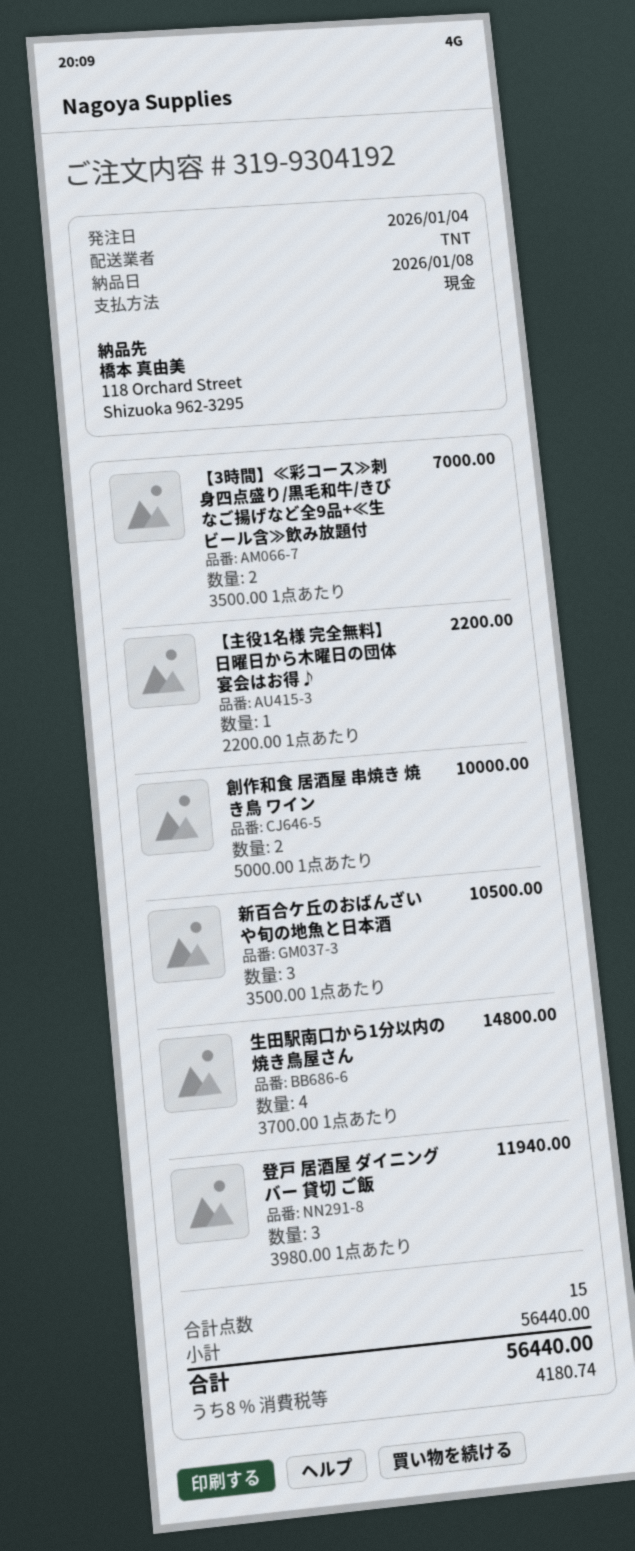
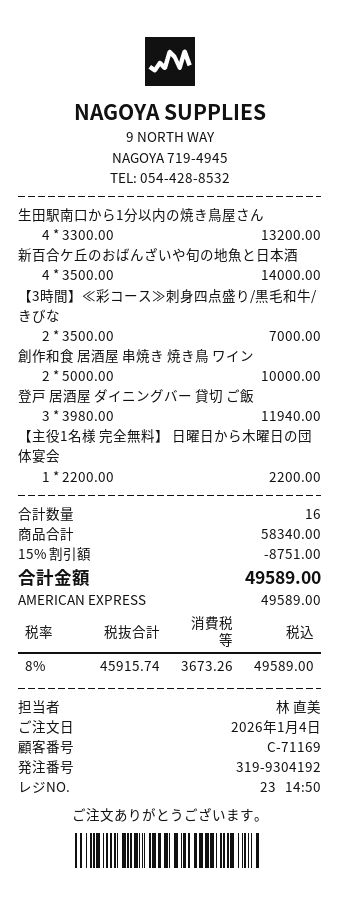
payment method: cash -> American Express
新百合ケ丘のおばんざいや旬の地魚と日本酒: 3 x 3500.00 = 10500.00 -> 4 x 3500.00 = 14000.00
生田駅南口から1分以内の焼き鳥屋さん: 4 x 3700.00 = 14800.00 -> 4 x 3300.00 = 13200.00
total quantity: 15 -> 16
subtotal: 56440.00 -> 58340.00
discount: none -> 15% = 8751.00
tax: 8% = 4180.74 -> 8% = 3673.26
total: 56440.00 -> 49589.00

